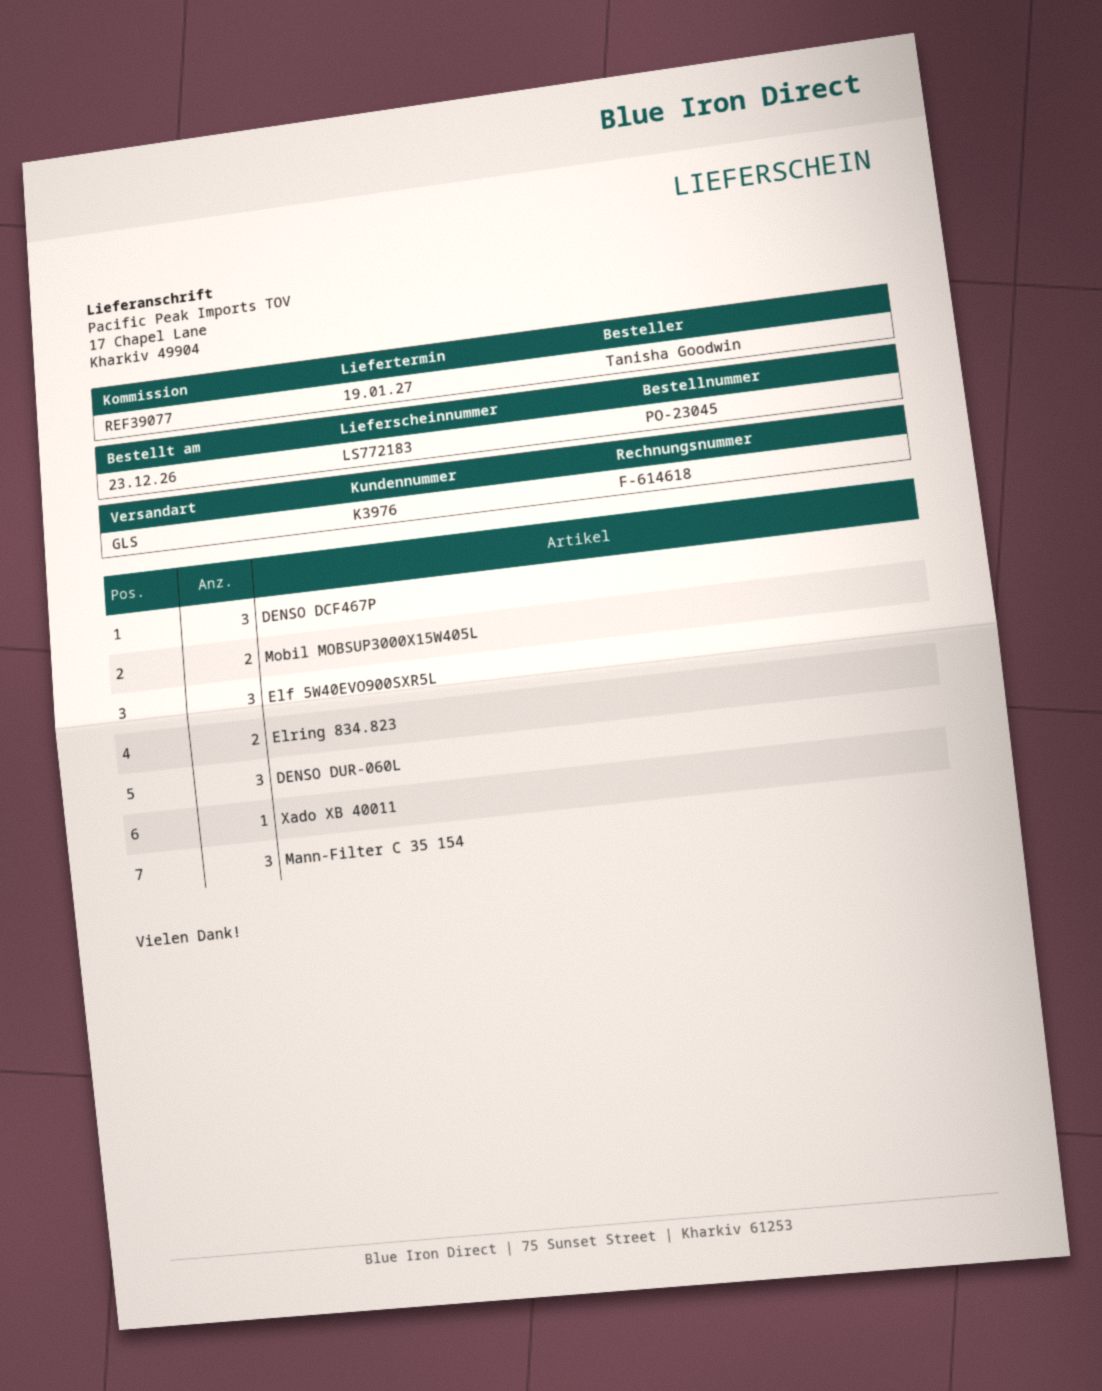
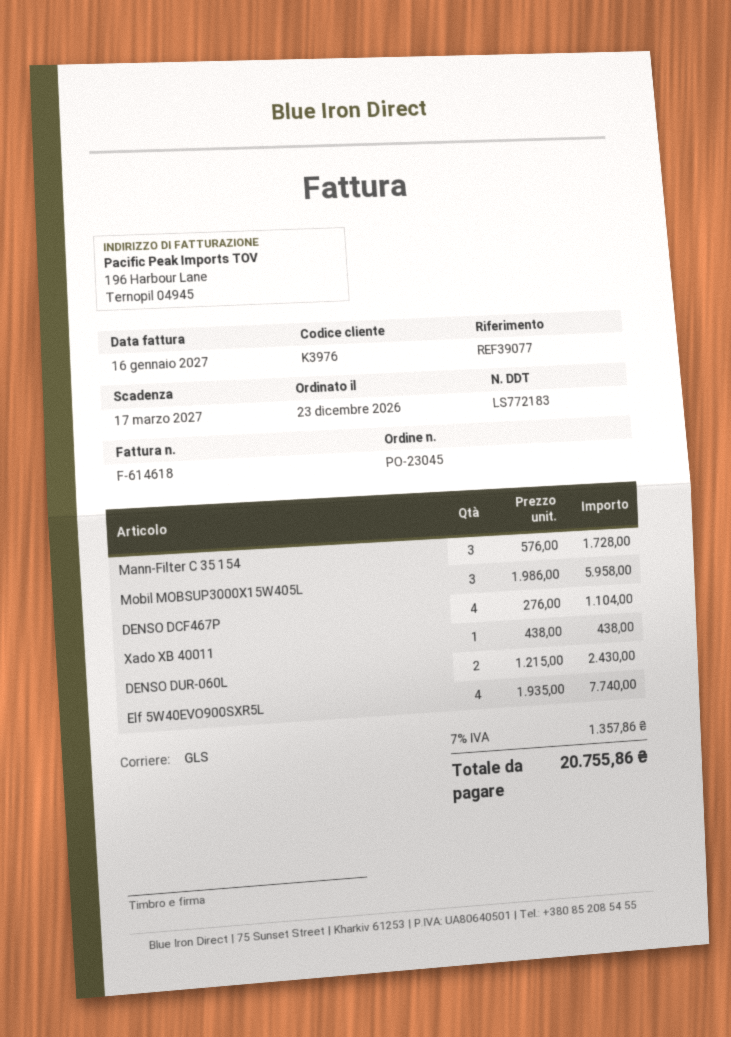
DENSO DCF467P: 3 -> 4
Mobil MOBSUP3000X15W405L: 2 -> 3
Elf 5W40EVO900SXR5L: 3 -> 4
Elring 834.823: 2 -> none
DENSO DUR-060L: 3 -> 2

